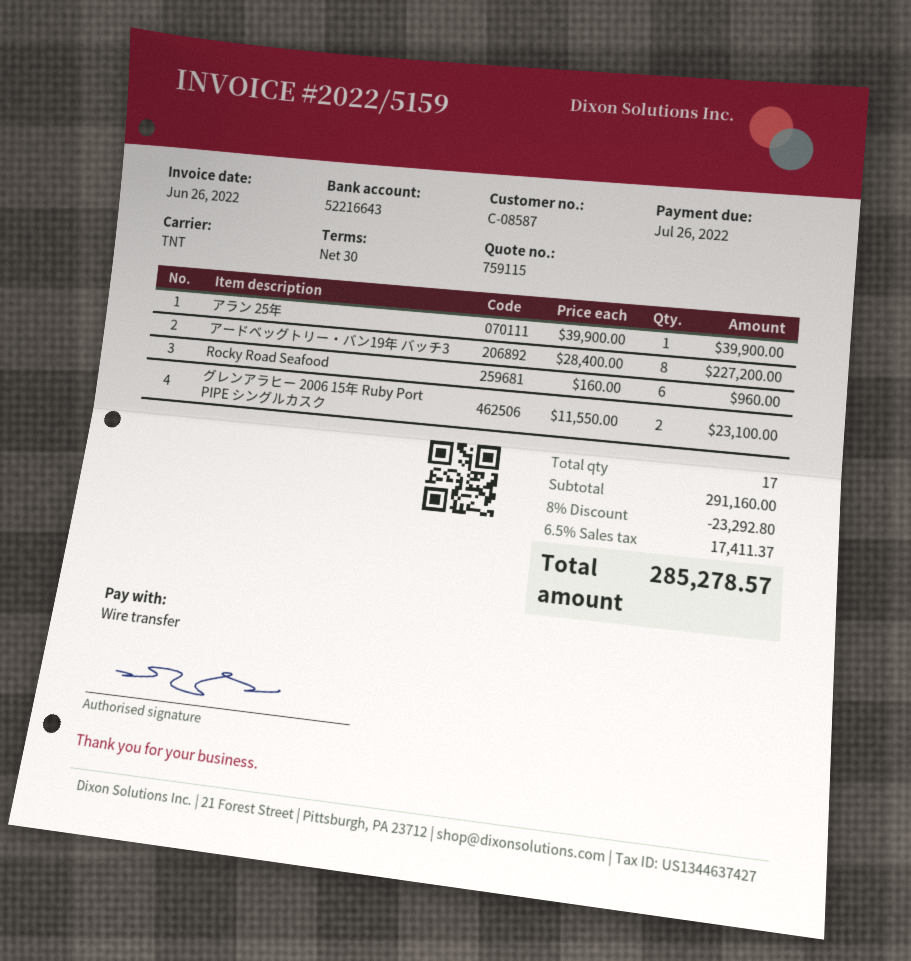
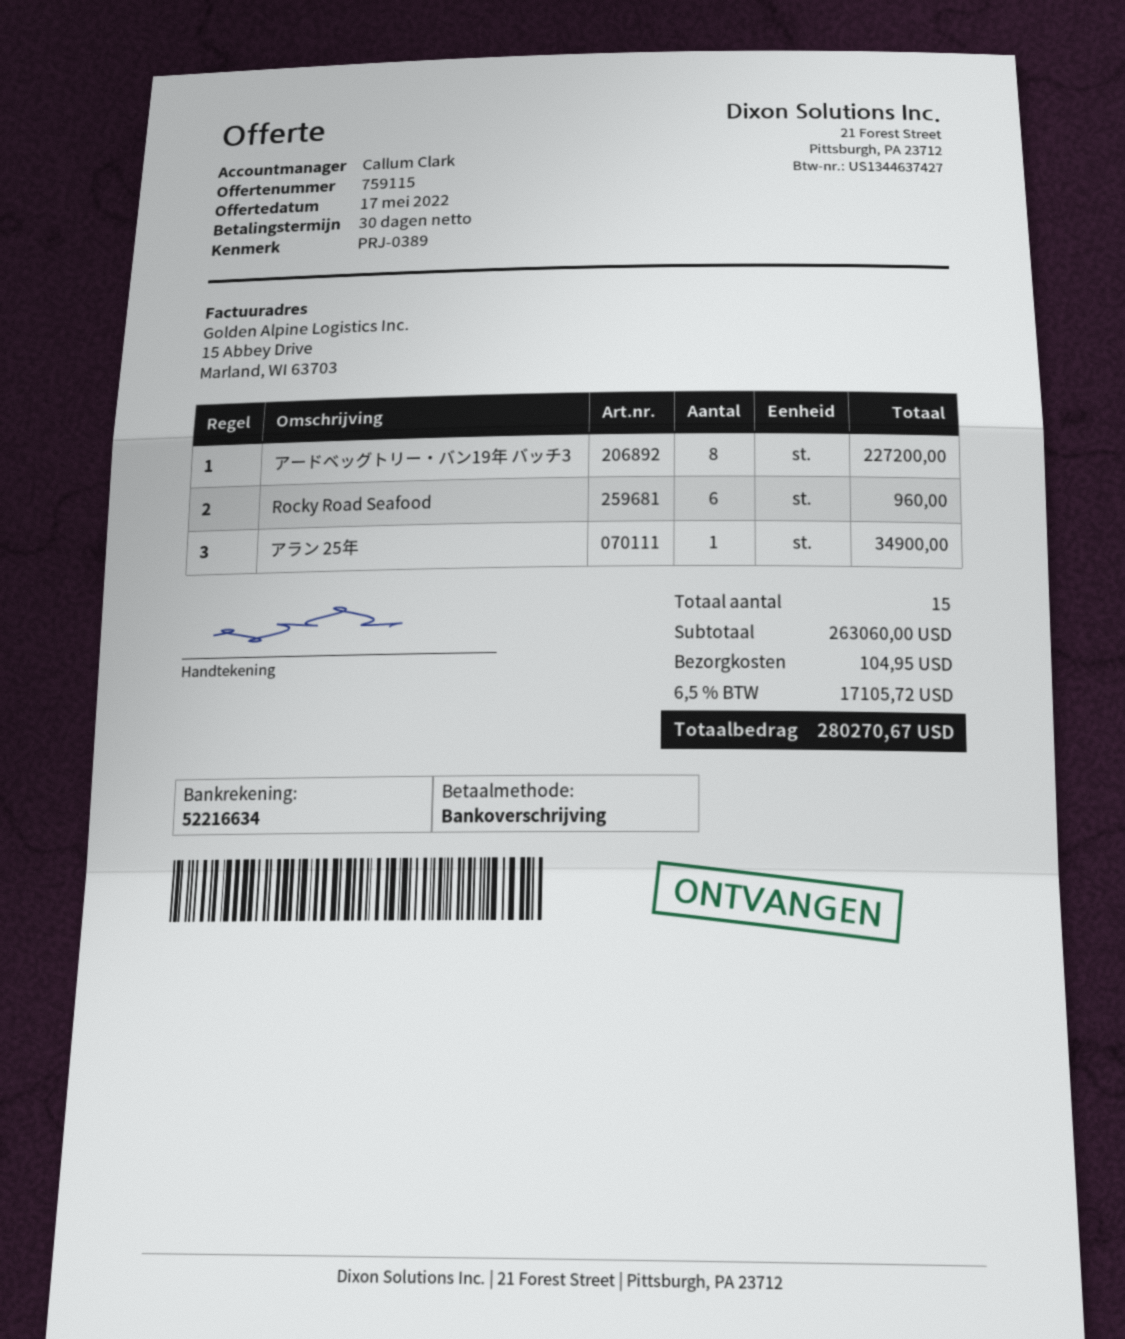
bank account: 52216643 -> 52216634
アラン 25年: 1 for 39900.00 -> 1 for 34900.00
グレンアラヒー 2006 15年 Ruby Port PIPE シングルカスク: 2 for 23100.00 -> none
total quantity: 17 -> 15
subtotal: 291160.00 -> 263060.00
discount: 8% = 23292.80 -> none
shipping: none -> 104.95
tax: 6.5% = 17411.37 -> 6.5% = 17105.72
total: 285278.57 -> 280270.67

